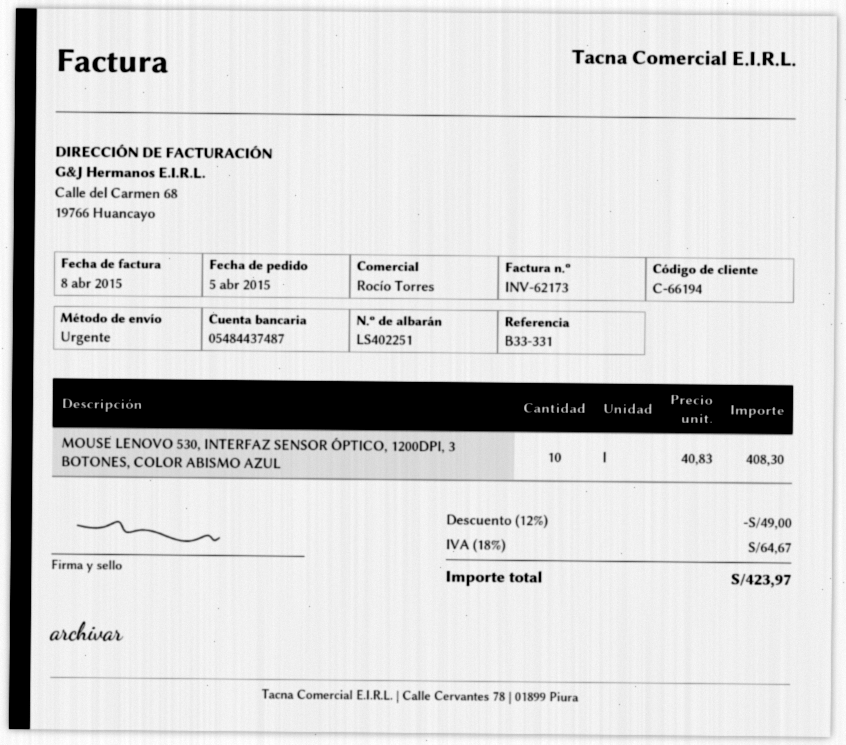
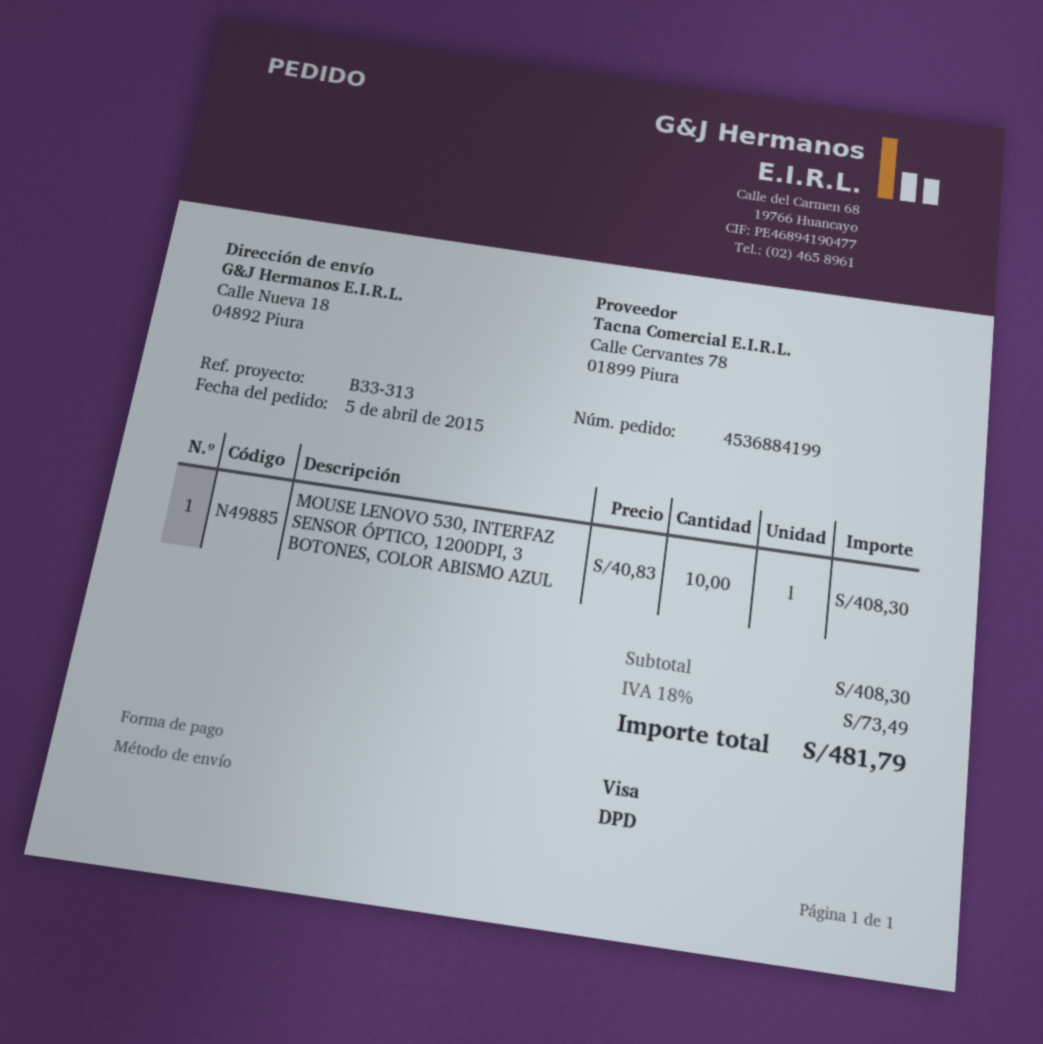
reference: B33-331 -> B33-313
shipping method: express -> DPD
discount: 12% = 49.00 -> none
tax: 18% = 64.67 -> 18% = 73.49
total: 423.97 -> 481.79

